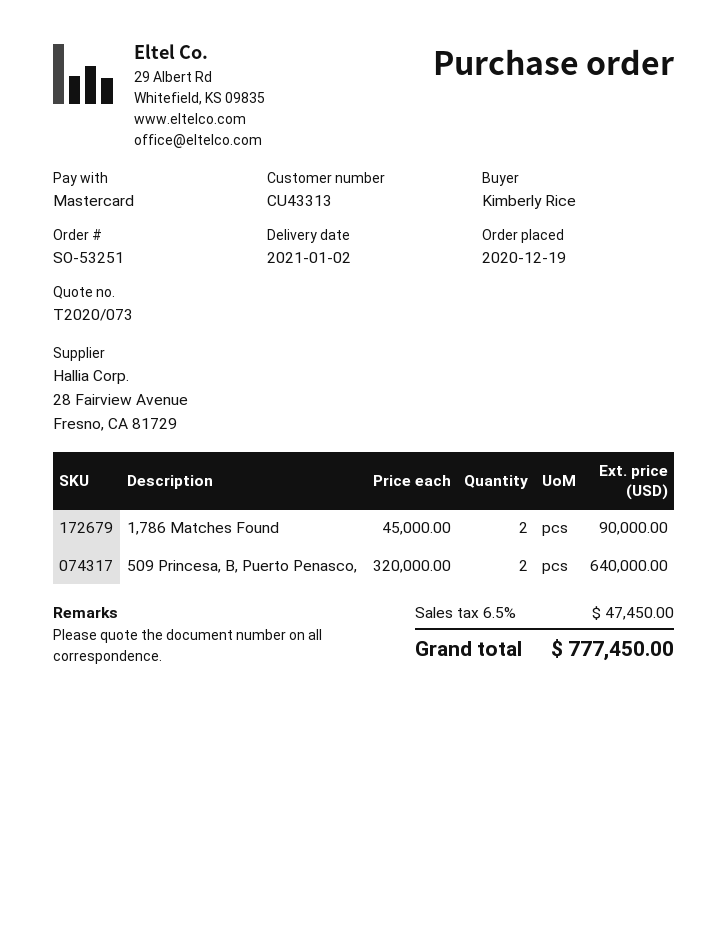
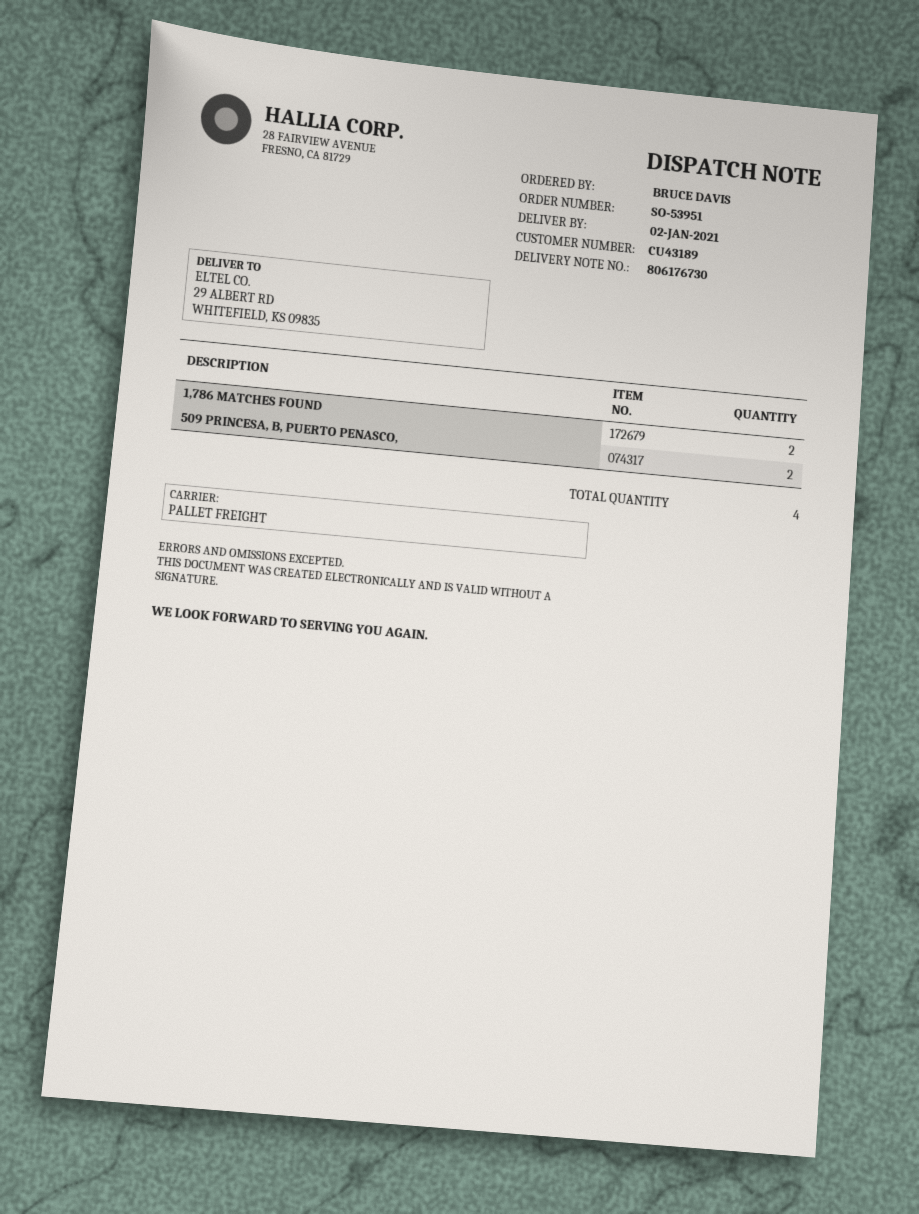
order number: SO-53251 -> SO-53951
customer number: CU43313 -> CU43189
ordered by: Kimberly Rice -> BRUCE DAVIS

